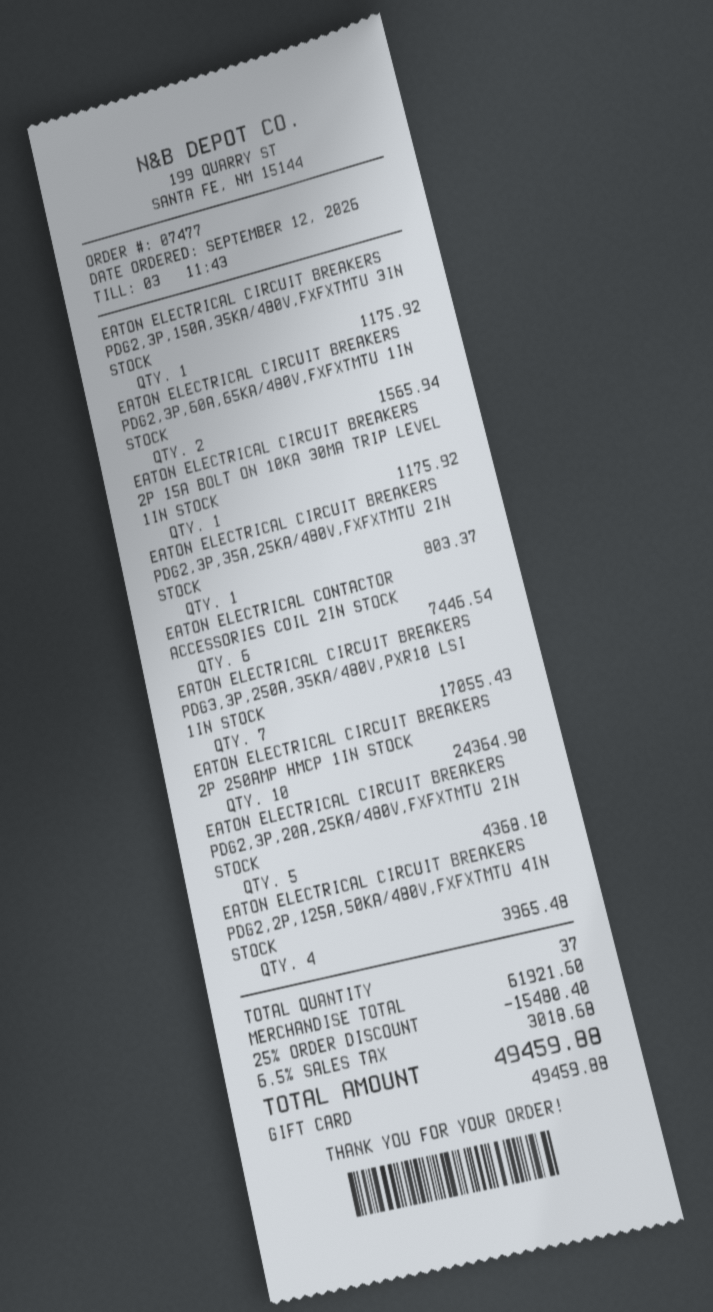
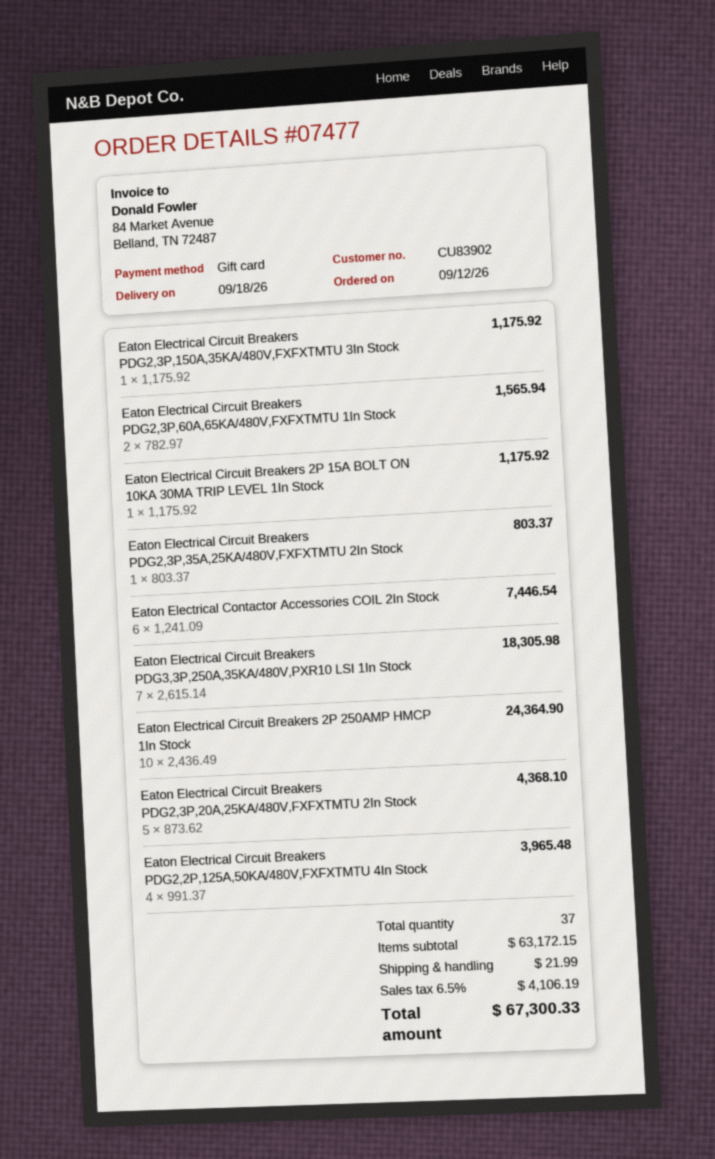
EATON ELECTRICAL CIRCUIT BREAKERS PDG3,3P,250A,35KA/480V,PXR10 LSI 1IN STOCK: 7 for 17055.43 -> 7 for 18305.98
subtotal: 61921.60 -> 63172.15
discount: 25% = 15480.40 -> none
shipping: none -> 21.99
tax: 6.5% = 3018.68 -> 6.5% = 4106.19
total: 49459.88 -> 67300.33

